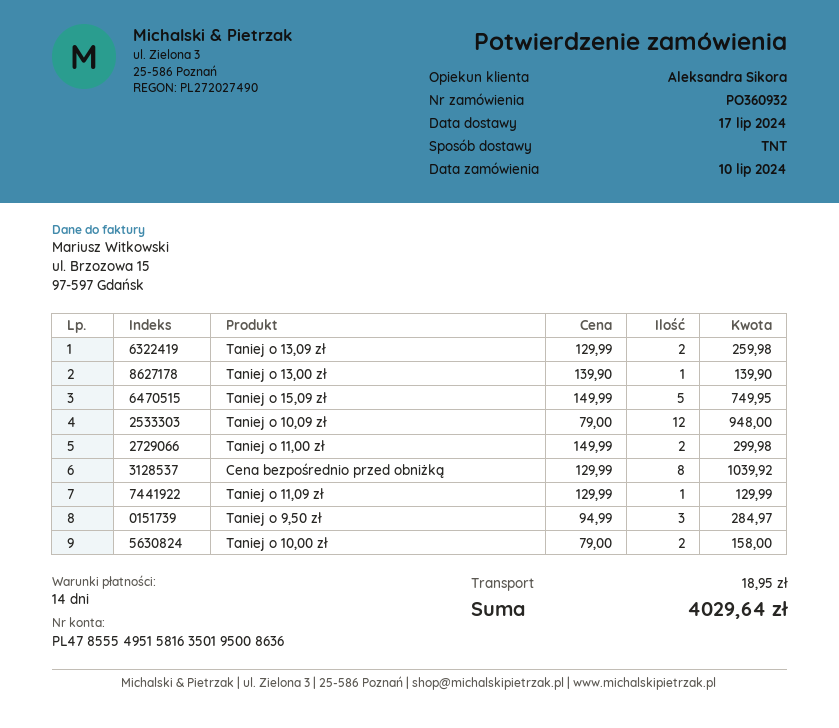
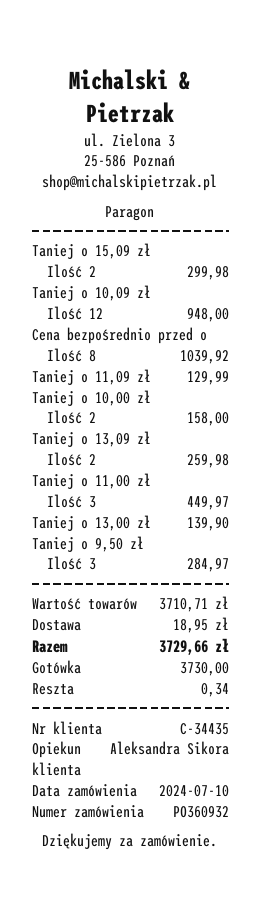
Taniej o 15,09 zł: 5 for 749.95 -> 2 for 299.98
Taniej o 11,00 zł: 2 for 299.98 -> 3 for 449.97
total: 4029.64 -> 3729.66

